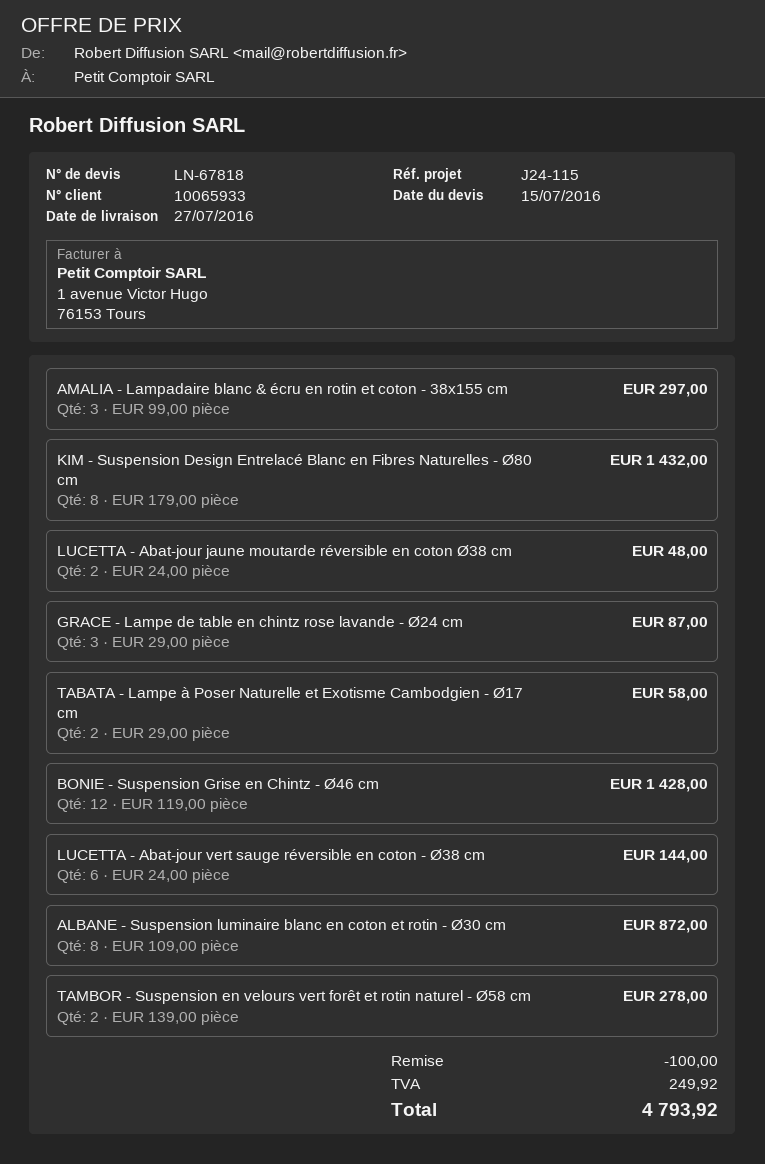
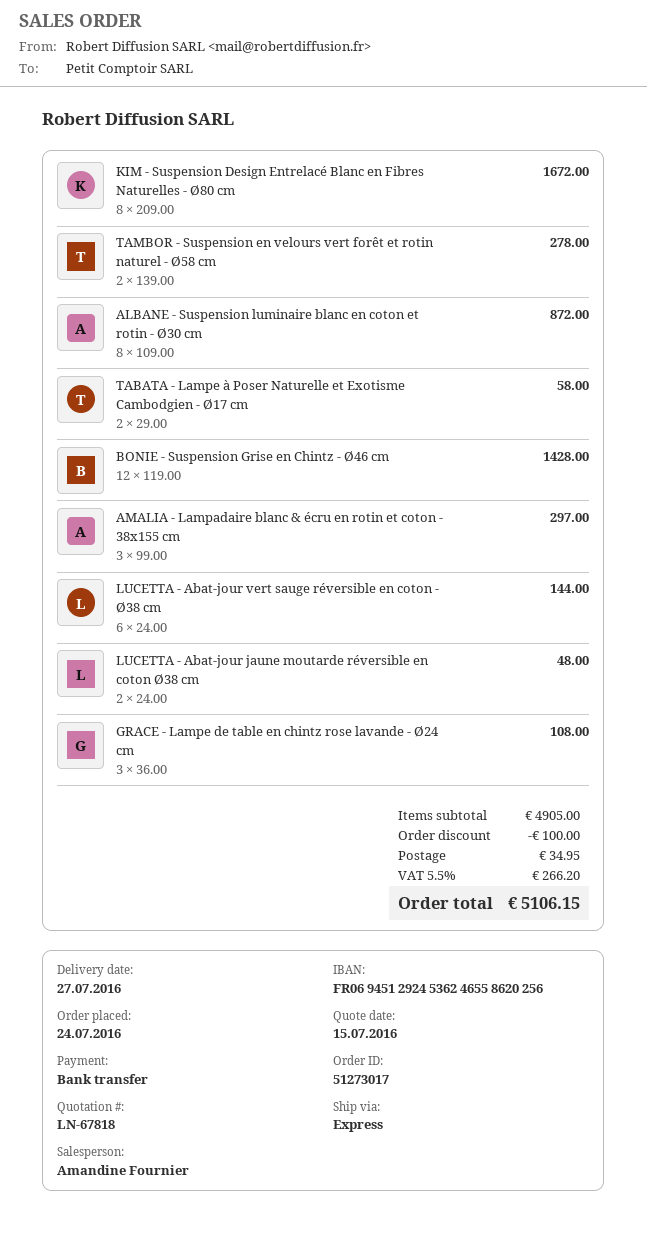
KIM - Suspension Design Entrelacé Blanc en Fibres Naturelles - Ø80 cm: 8 x 179.00 = 1432.00 -> 8 x 209.00 = 1672.00
GRACE - Lampe de table en chintz rose lavande - Ø24 cm: 3 x 29.00 = 87.00 -> 3 x 36.00 = 108.00
shipping: none -> 34.95
tax: 249.92 -> 266.20
total: 4793.92 -> 5106.15

